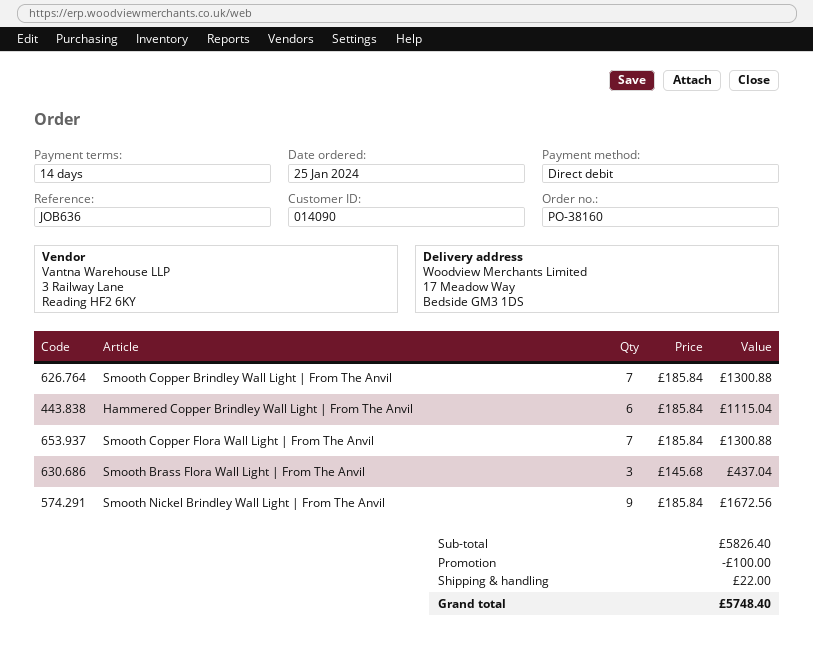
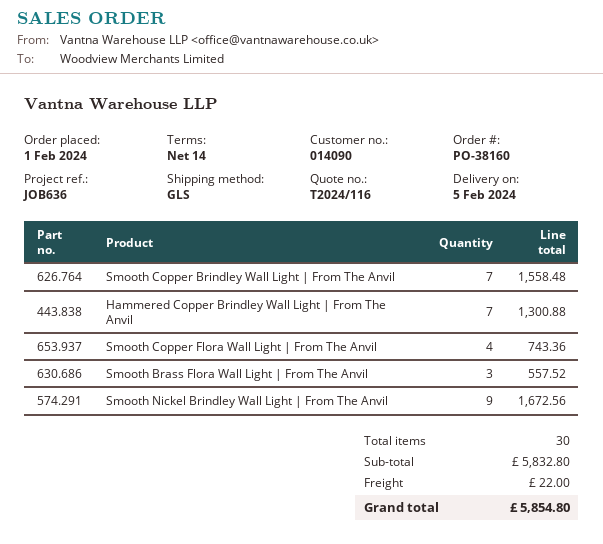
order date: 2024-01-25 -> 2024-02-01
Smooth Copper Brindley Wall Light | From The Anvil: 7 for 1300.88 -> 7 for 1558.48
Hammered Copper Brindley Wall Light | From The Anvil: 6 for 1115.04 -> 7 for 1300.88
Smooth Copper Flora Wall Light | From The Anvil: 7 for 1300.88 -> 4 for 743.36
Smooth Brass Flora Wall Light | From The Anvil: 3 for 437.04 -> 3 for 557.52
subtotal: 5826.40 -> 5832.80
discount: 100.00 -> none
total: 5748.40 -> 5854.80

